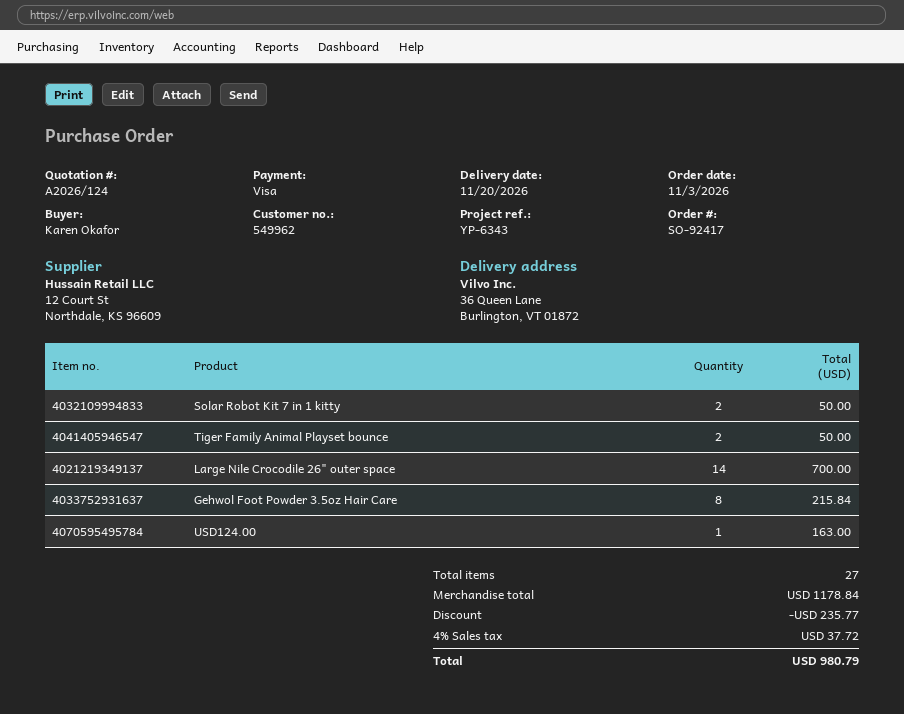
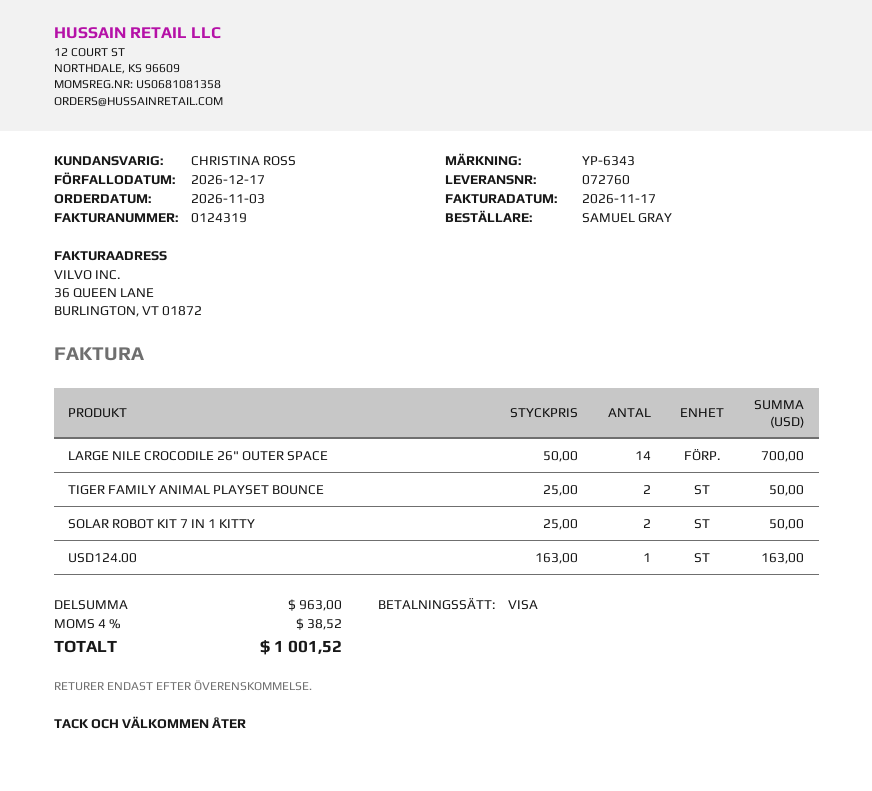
ordered by: Karen Okafor -> SAMUEL GRAY
Gehwol Foot Powder 3.5oz Hair Care: 8 for 215.84 -> none
subtotal: 1178.84 -> 963.00
discount: 235.77 -> none
tax: 4% = 37.72 -> 4% = 38.52
total: 980.79 -> 1001.52

